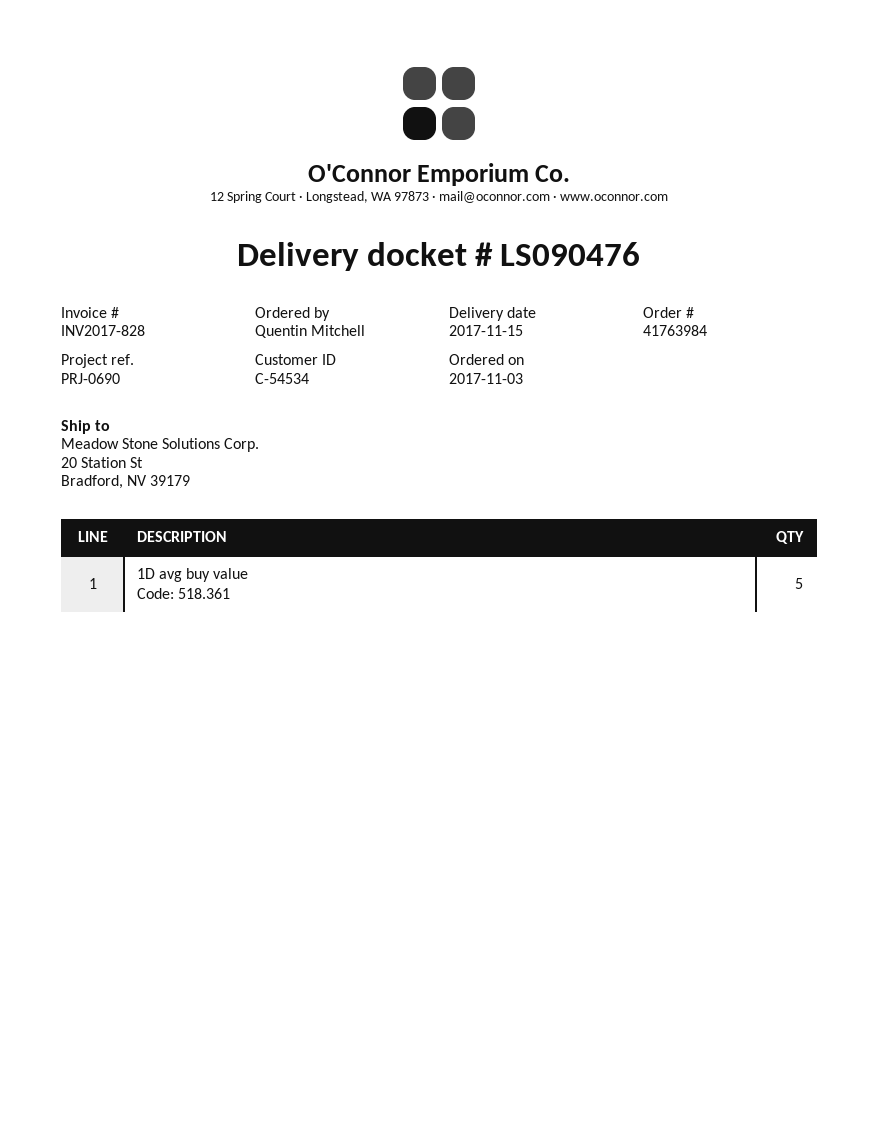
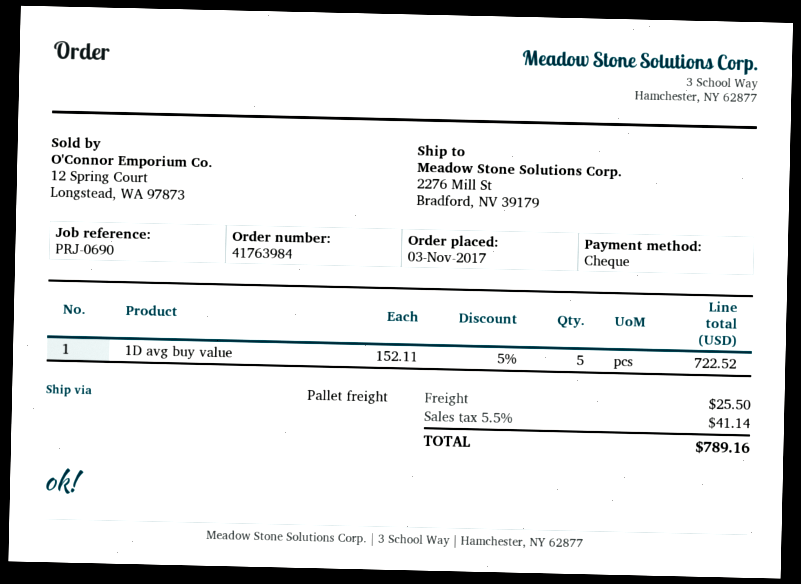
ship to: 20 Station St, Bradford, NV 39179 -> 2276 Mill St, Bradford, NV 39179

